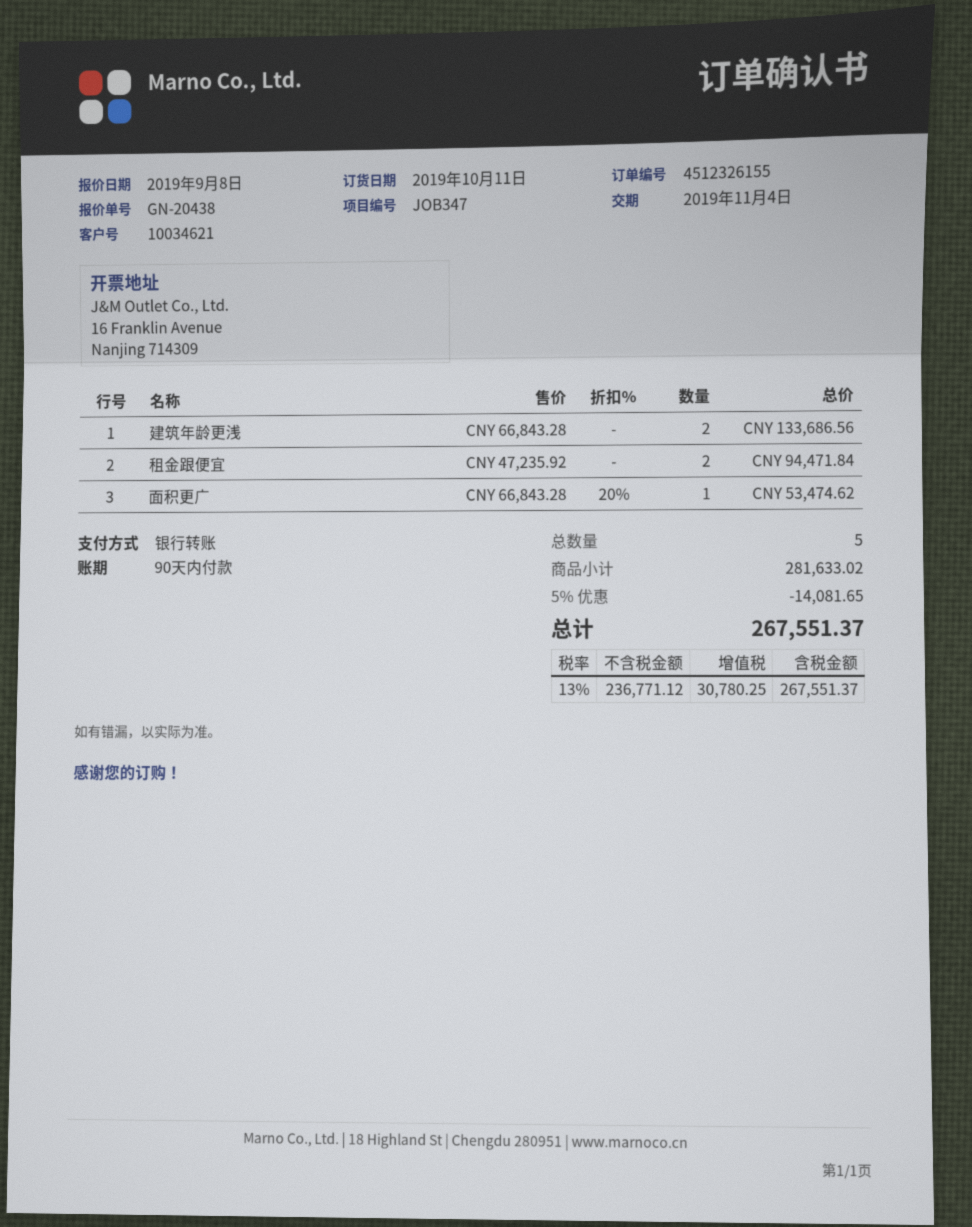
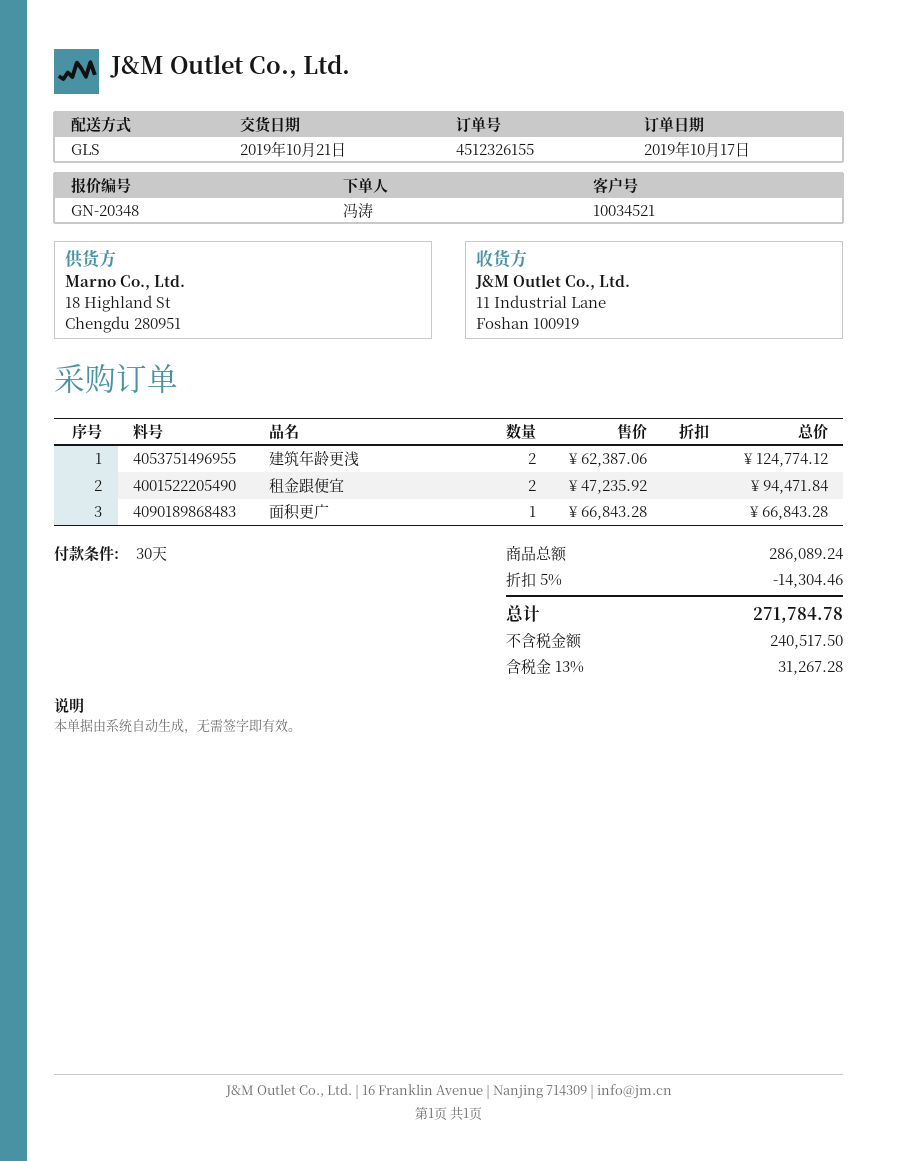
quote number: GN-20438 -> GN-20348
order date: 2019-10-11 -> 2019-10-17
delivery date: 2019-11-04 -> 2019-10-21
payment terms: 90 days -> 30 days
customer number: 10034621 -> 10034521
建筑年龄更浅: 2 x 66843.28 = 133686.56 -> 2 x 62387.06 = 124774.12
面积更广: 1 x 66843.28 - 20% = 53474.62 -> 1 x 66843.28 = 66843.28
subtotal: 281633.02 -> 286089.24
discount: 5% = 14081.65 -> 5% = 14304.46
net: 236771.12 -> 240517.50
tax: 13% = 30780.25 -> 13% = 31267.28
total: 267551.37 -> 271784.78

